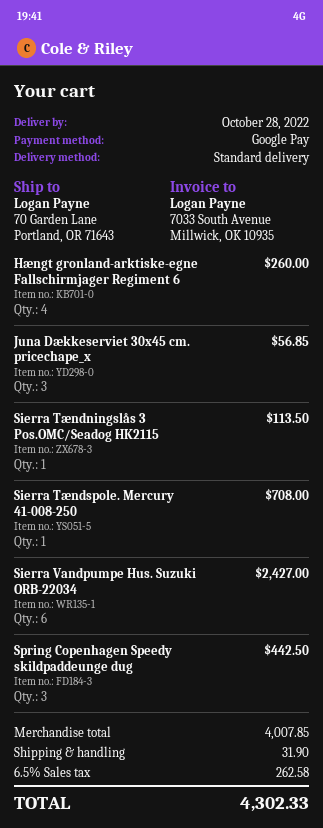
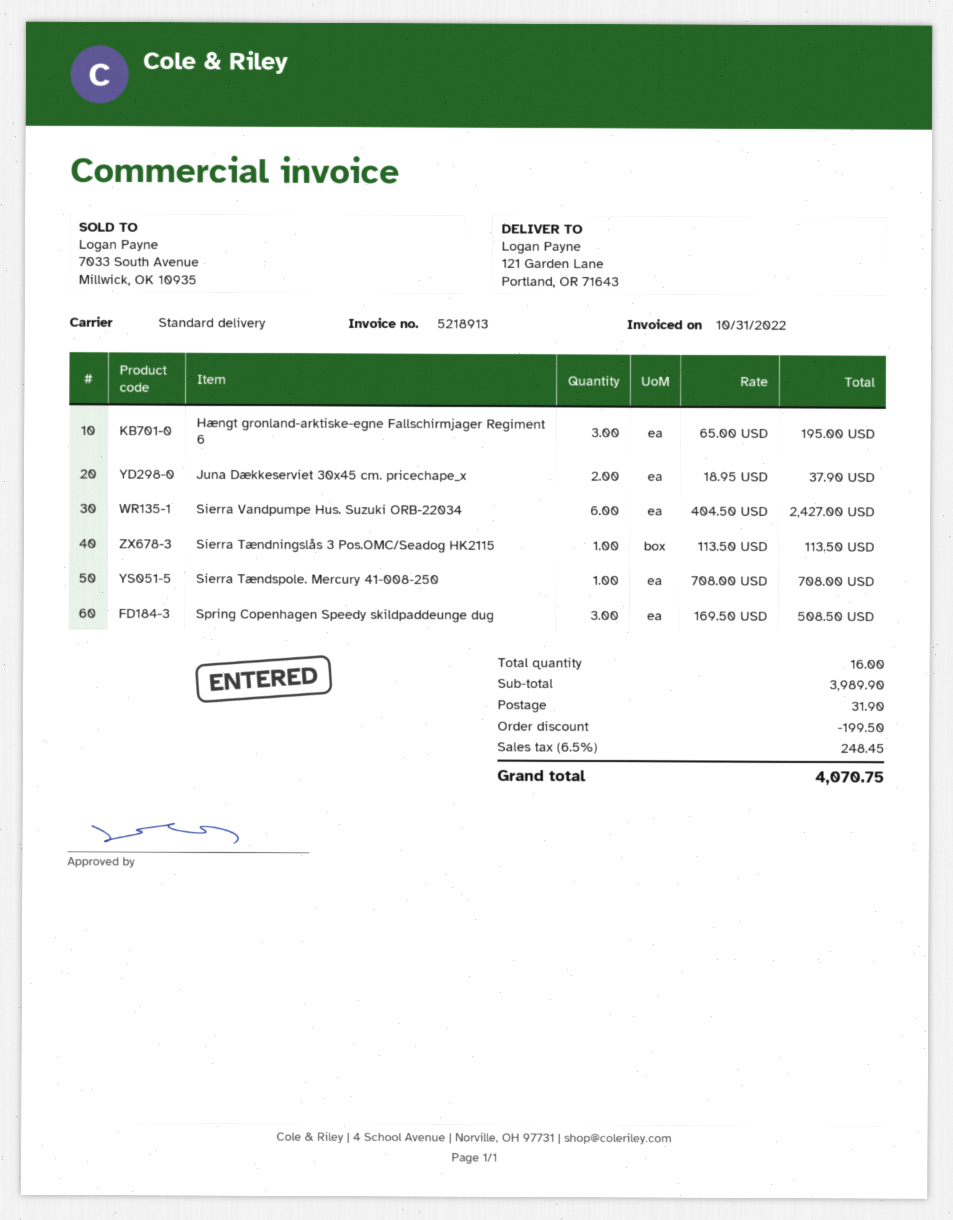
ship to: 70 Garden Lane, Portland, OR 71643 -> 121 Garden Lane, Portland, OR 71643
Hængt gronland-arktiske-egne Fallschirmjager Regiment 6: 4 for 260.00 -> 3 for 195.00
Juna Dækkeserviet 30x45 cm. pricechape_x: 3 for 56.85 -> 2 for 37.90
Spring Copenhagen Speedy skildpaddeunge dug: 3 for 442.50 -> 3 for 508.50
subtotal: 4007.85 -> 3989.90
discount: none -> 199.50
tax: 6.5% = 262.58 -> 6.5% = 248.45
total: 4302.33 -> 4070.75

